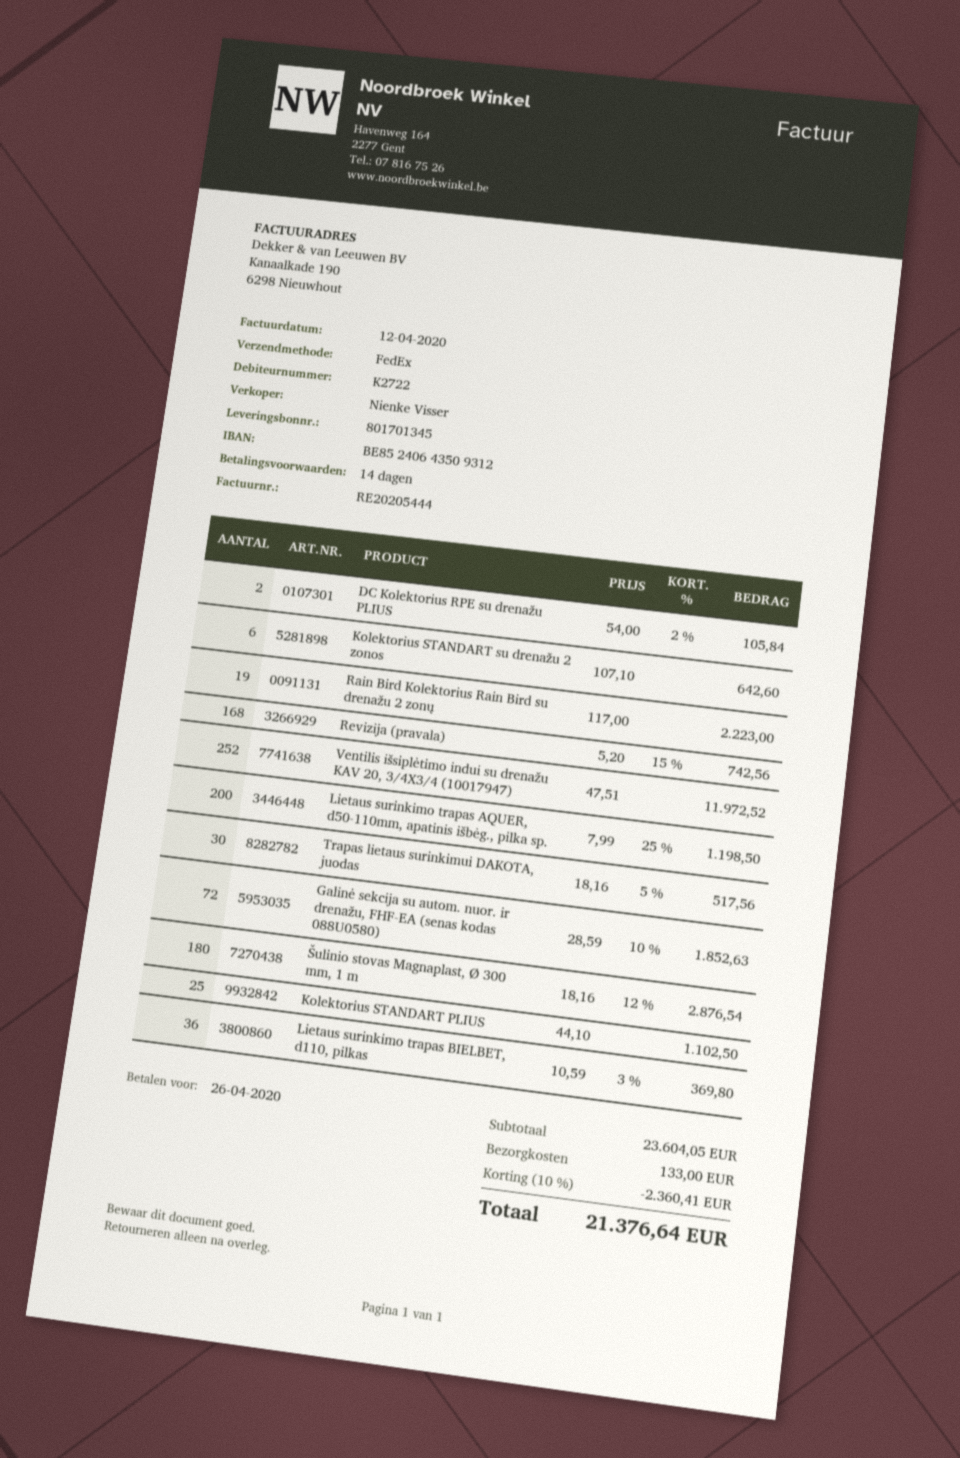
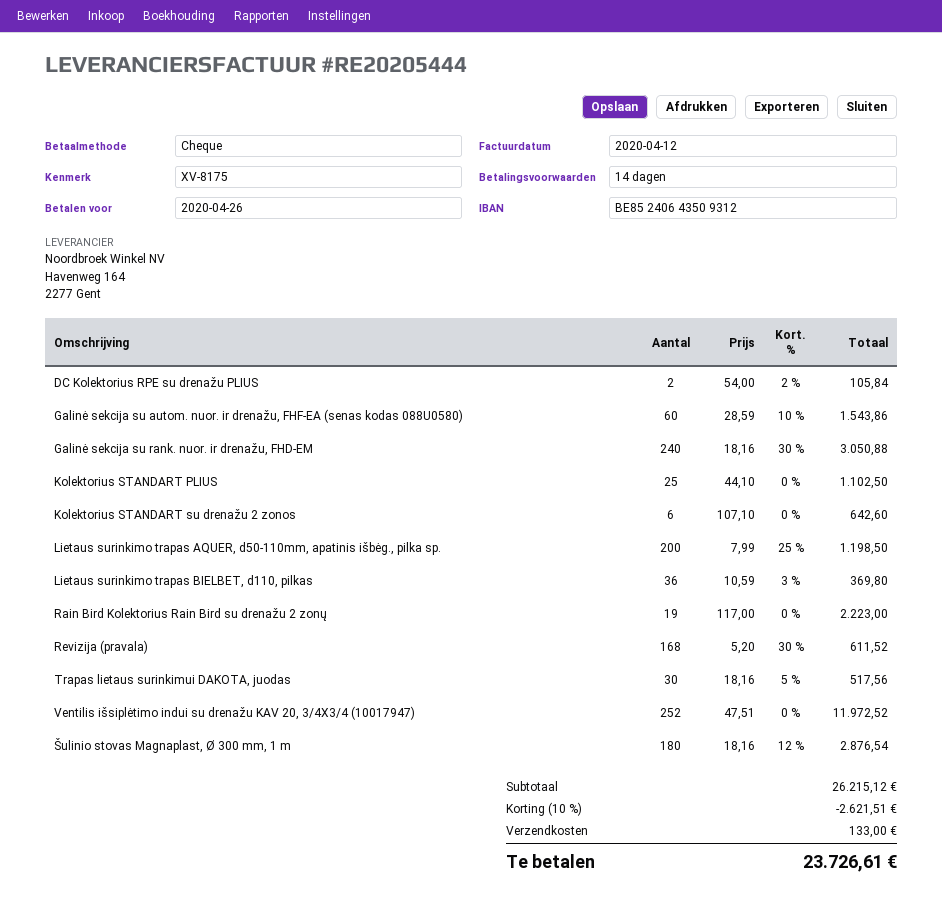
Revizija (pravala): 168 x 5.20 - 15% = 742.56 -> 168 x 5.20 - 30% = 611.52
Galinė sekcija su autom. nuor. ir drenažu, FHF-EA (senas kodas 088U0580): 72 x 28.59 - 10% = 1852.63 -> 60 x 28.59 - 10% = 1543.86
Galinė sekcija su rank. nuor. ir drenažu, FHD-EM: none -> 240 x 18.16 - 30% = 3050.88
subtotal: 23604.05 -> 26215.12
discount: 10% = 2360.41 -> 10% = 2621.51
total: 21376.64 -> 23726.61

